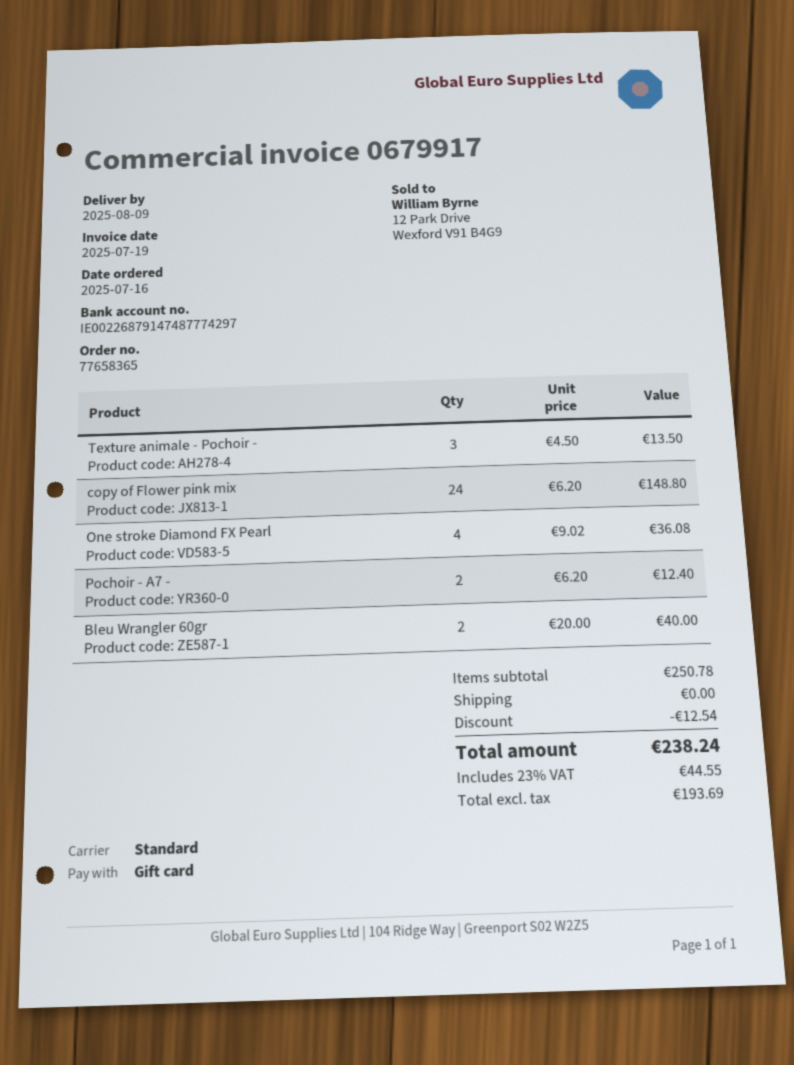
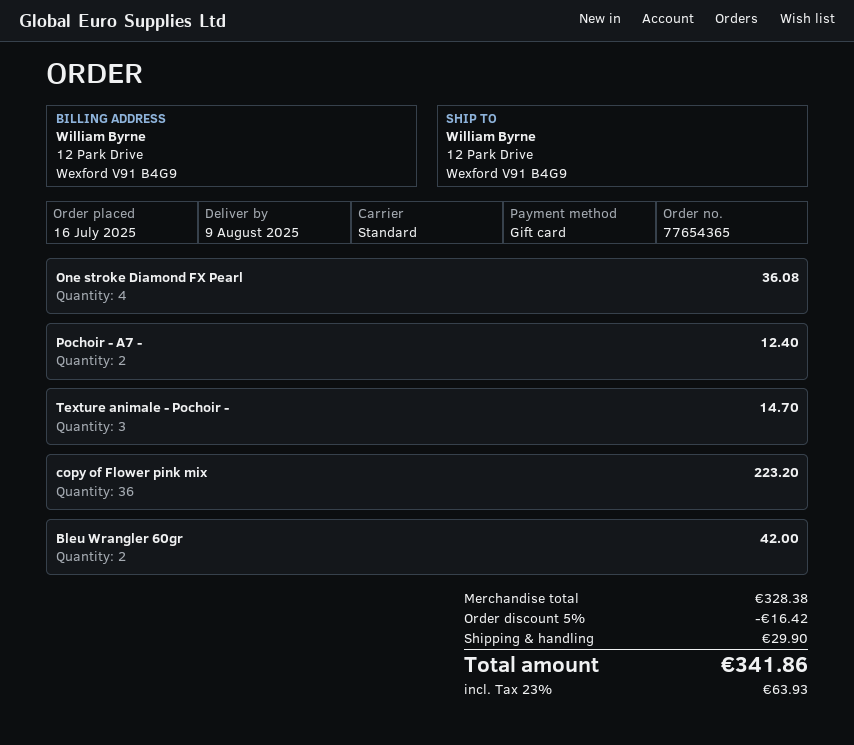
order number: 77658365 -> 77654365
Texture animale - Pochoir -: 3 for 13.50 -> 3 for 14.70
copy of Flower pink mix: 24 for 148.80 -> 36 for 223.20
Bleu Wrangler 60gr: 2 for 40.00 -> 2 for 42.00
subtotal: 250.78 -> 328.38
discount: 12.54 -> 16.42
shipping: 0.00 -> 29.90
tax: 23% = 44.55 -> 23% = 63.93
total: 238.24 -> 341.86

